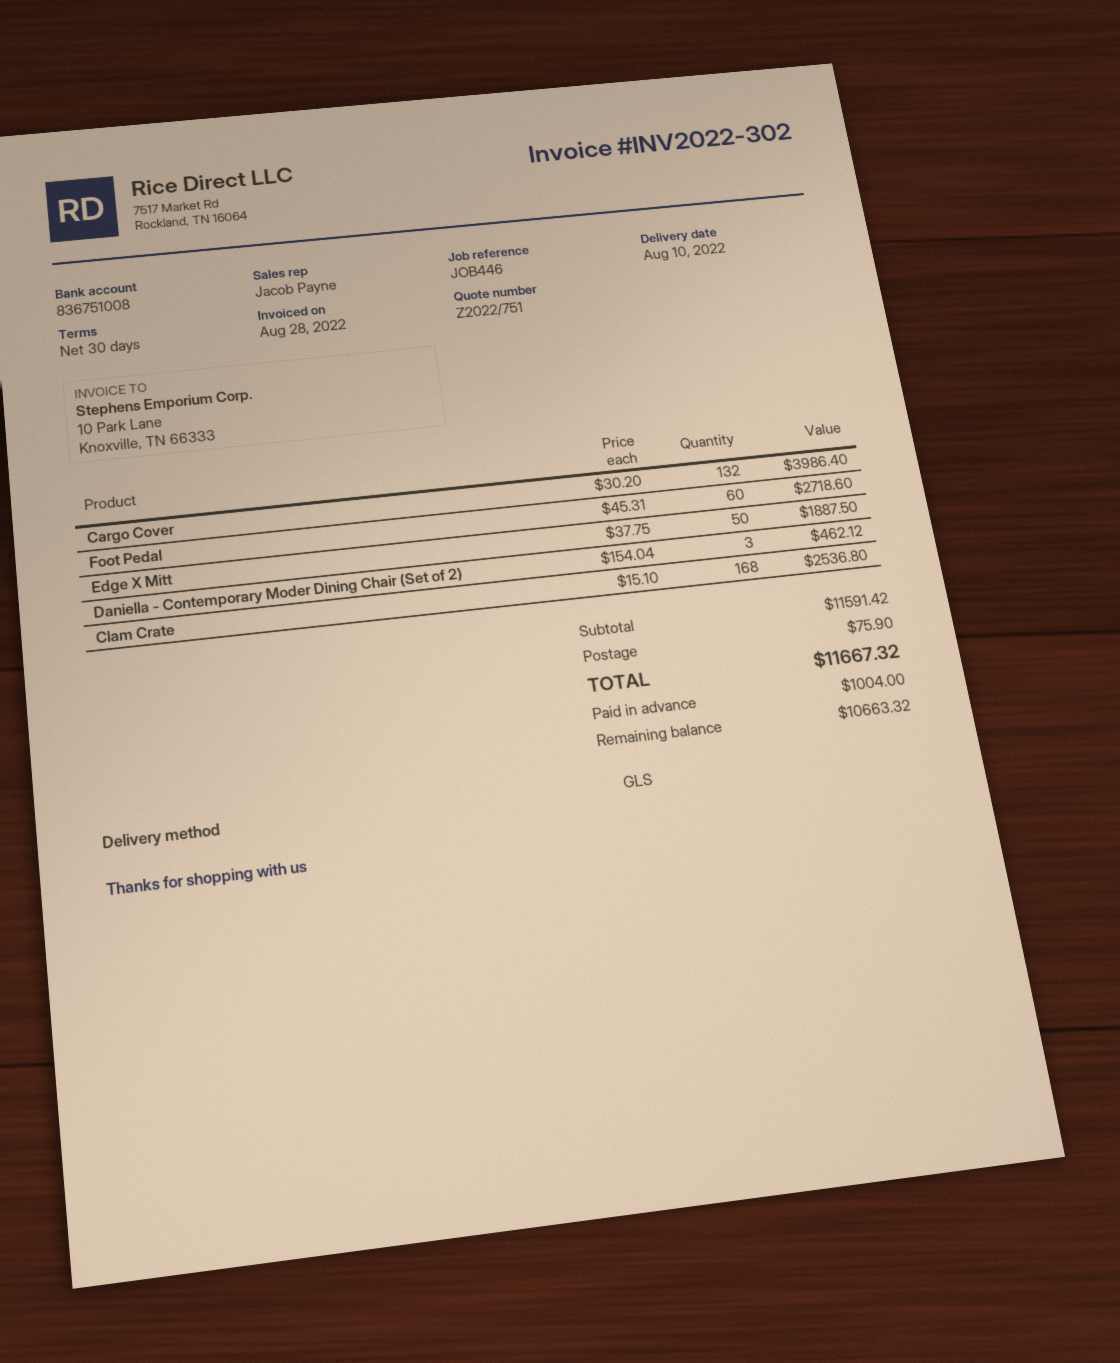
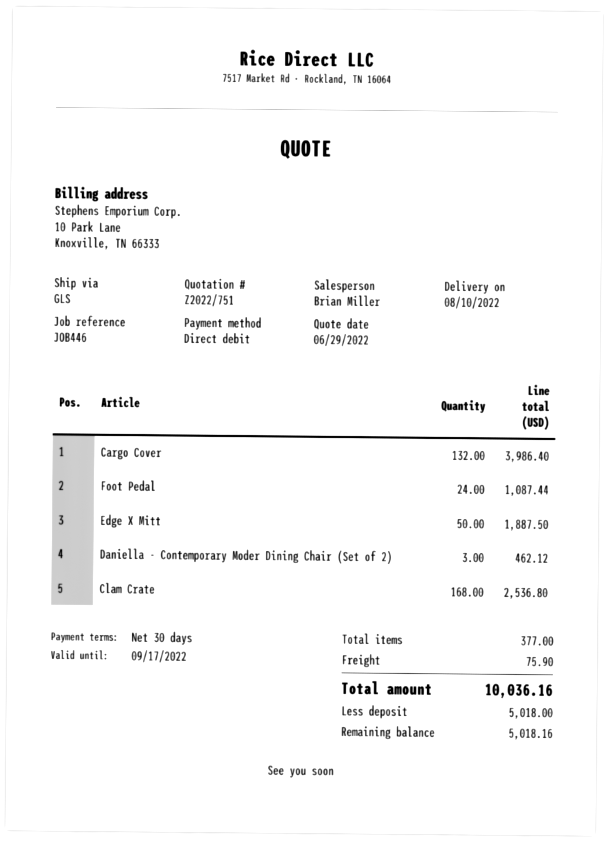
sales rep: Jacob Payne -> Brian Miller
Foot Pedal: 60 for 2718.60 -> 24 for 1087.44
total: 11667.32 -> 10036.16
deposit: 1004.00 -> 5018.00
balance: 10663.32 -> 5018.16

